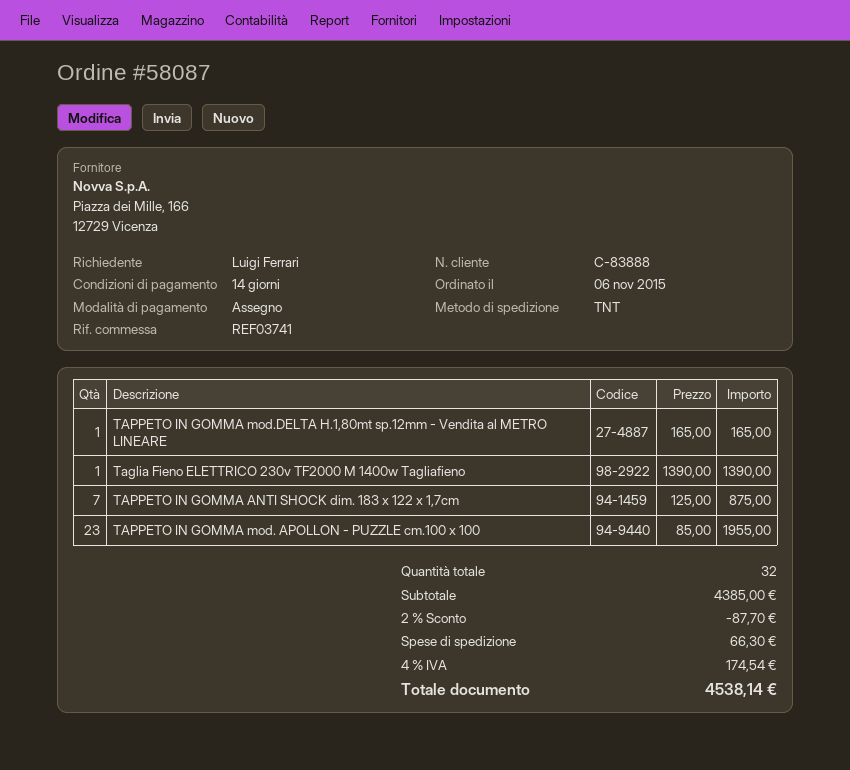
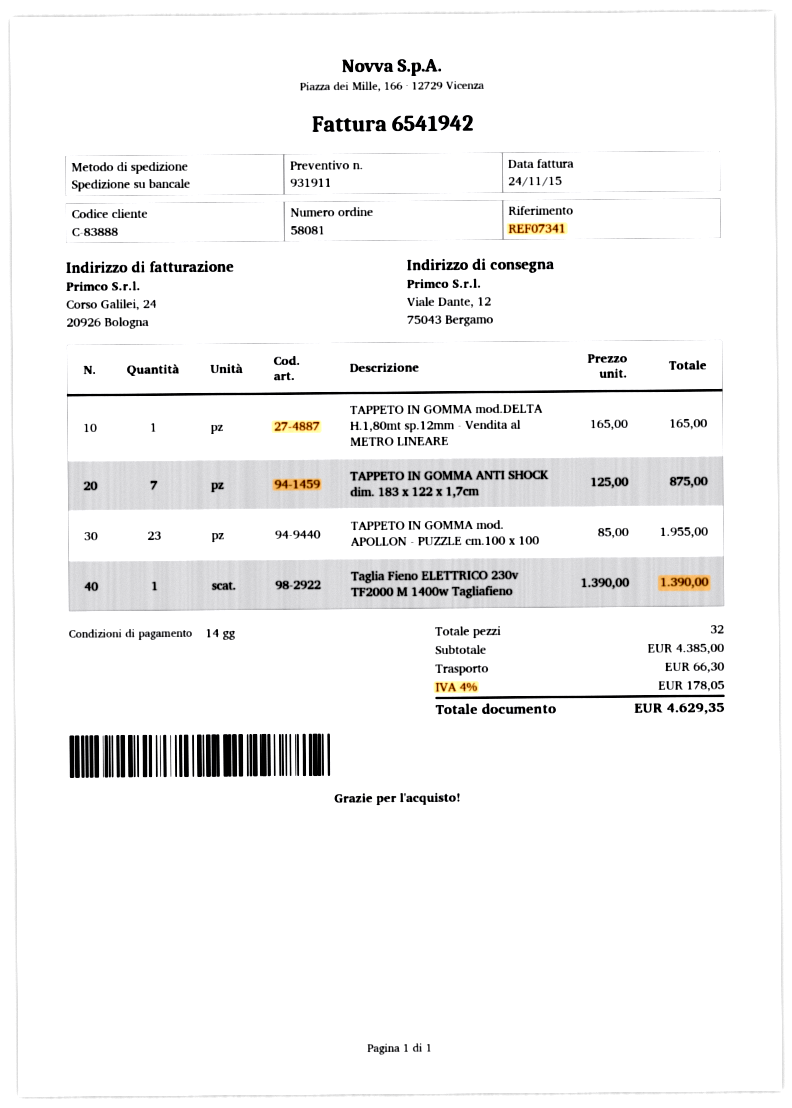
order number: 58087 -> 58081
reference: REF03741 -> REF07341
shipping method: TNT -> pallet freight
discount: 2% = 87.70 -> none
tax: 4% = 174.54 -> 4% = 178.05
total: 4538.14 -> 4629.35

